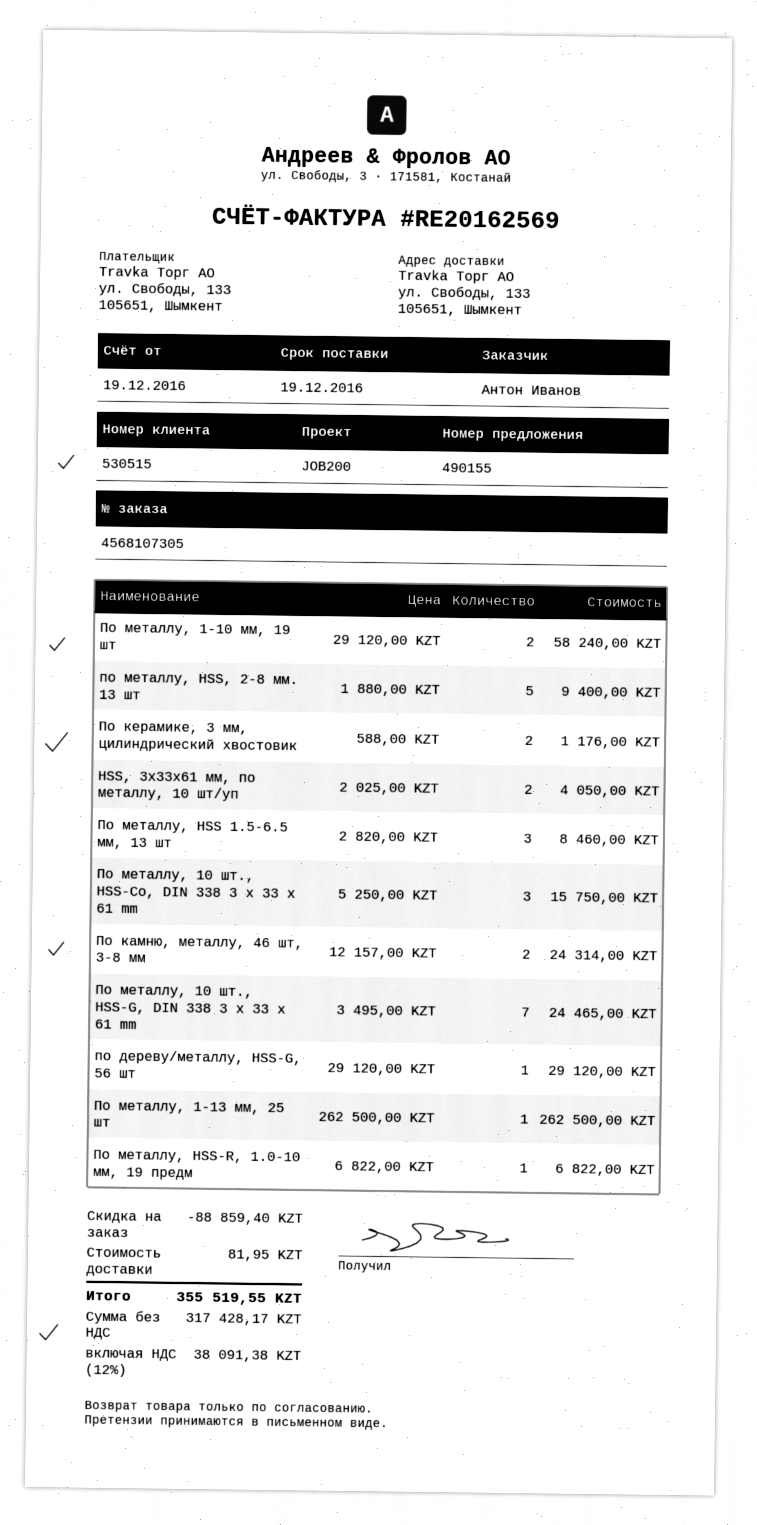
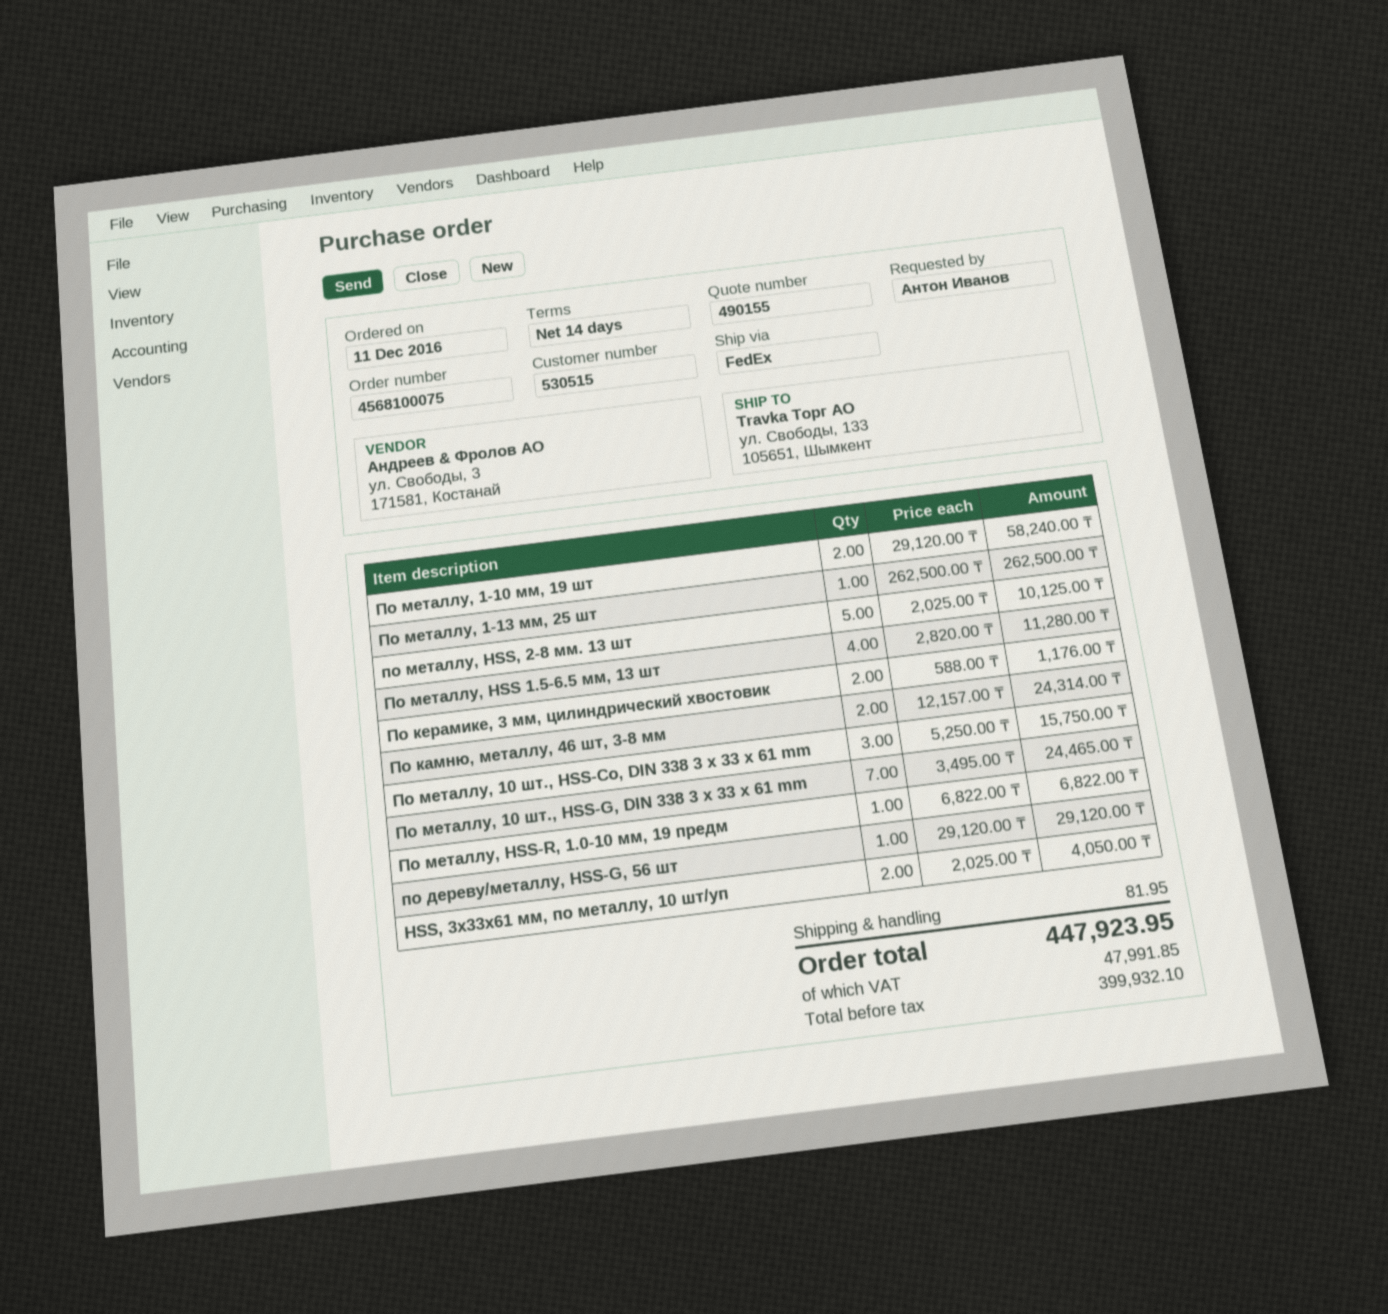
order number: 4568107305 -> 4568100075
по металлу, HSS, 2-8 мм. 13 шт: 5 x 1880.00 = 9400.00 -> 5 x 2025.00 = 10125.00
По металлу, HSS 1.5-6.5 мм, 13 шт: 3 x 2820.00 = 8460.00 -> 4 x 2820.00 = 11280.00
discount: 88859.40 -> none
net: 317428.17 -> 399932.10
tax: 38091.38 -> 47991.85
total: 355519.55 -> 447923.95

